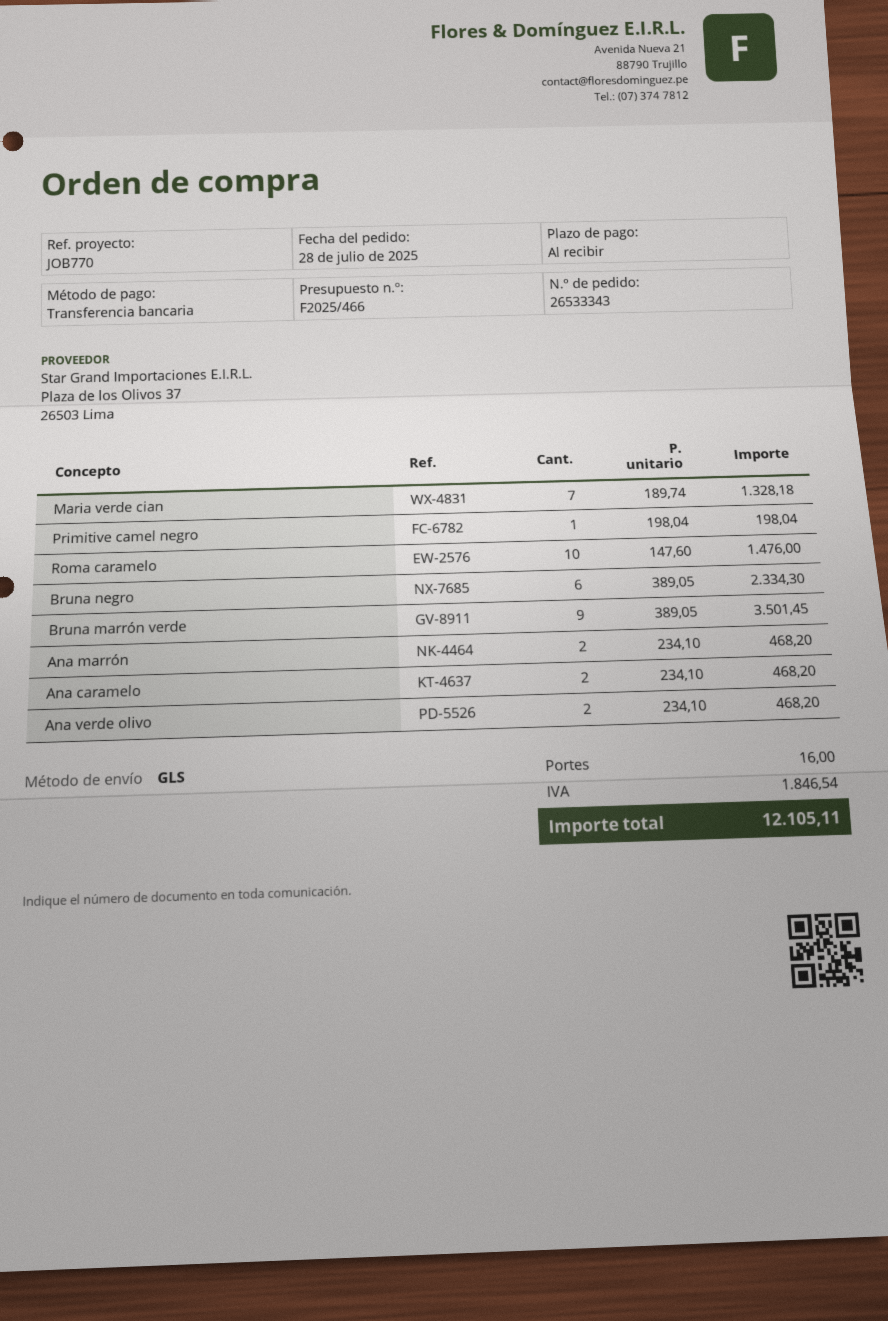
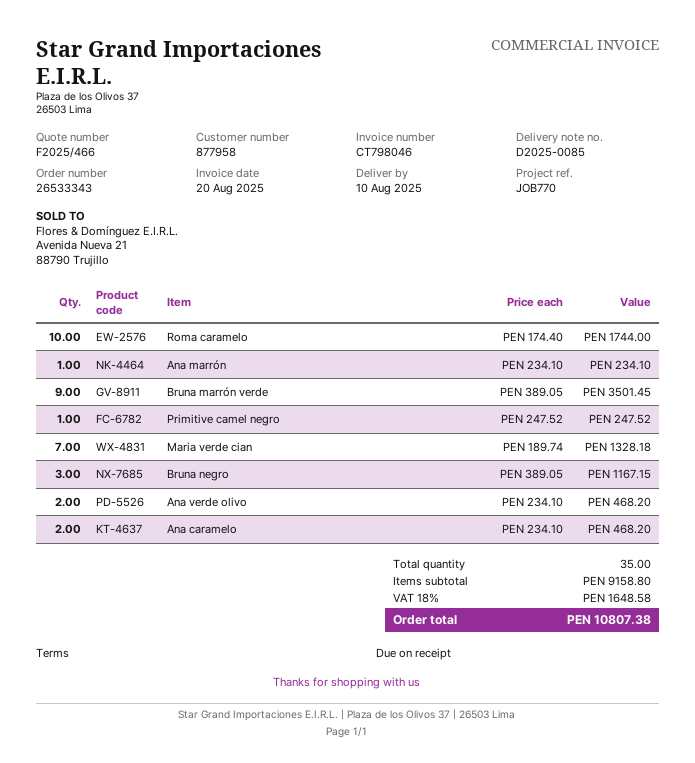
Primitive camel negro: 1 x 198.04 = 198.04 -> 1 x 247.52 = 247.52
Roma caramelo: 10 x 147.60 = 1476.00 -> 10 x 174.40 = 1744.00
Bruna negro: 6 x 389.05 = 2334.30 -> 3 x 389.05 = 1167.15
Ana marrón: 2 x 234.10 = 468.20 -> 1 x 234.10 = 234.10
shipping: 16.00 -> none
tax: 1846.54 -> 1648.58
total: 12105.11 -> 10807.38

